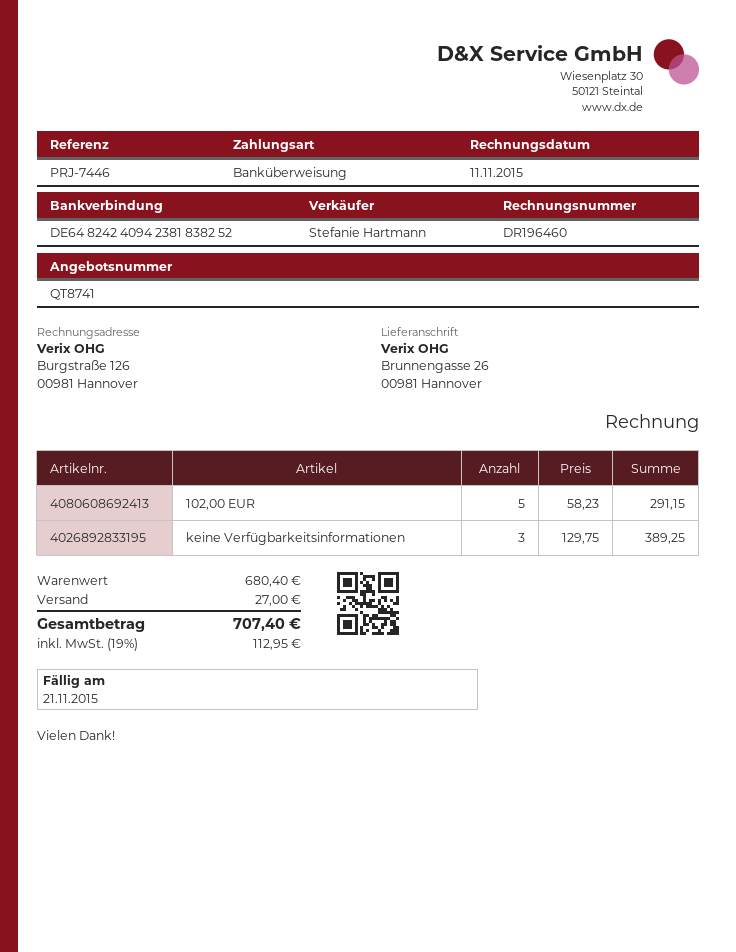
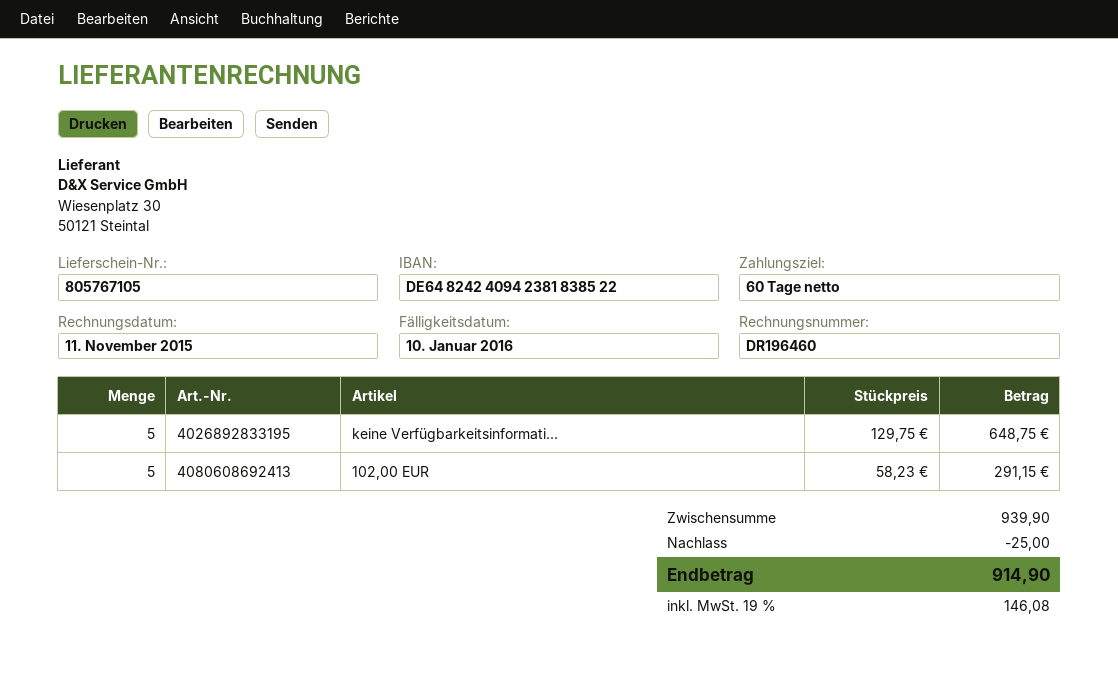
due date: 2015-11-21 -> 2016-01-10
bank account: DE64824240942381838252 -> DE64824240942381838522
keine Verfügbarkeitsinformationen: 3 x 129.75 = 389.25 -> 5 x 129.75 = 648.75
subtotal: 680.40 -> 939.90
discount: none -> 25.00
shipping: 27.00 -> none
tax: 19% = 112.95 -> 19% = 146.08
total: 707.40 -> 914.90

